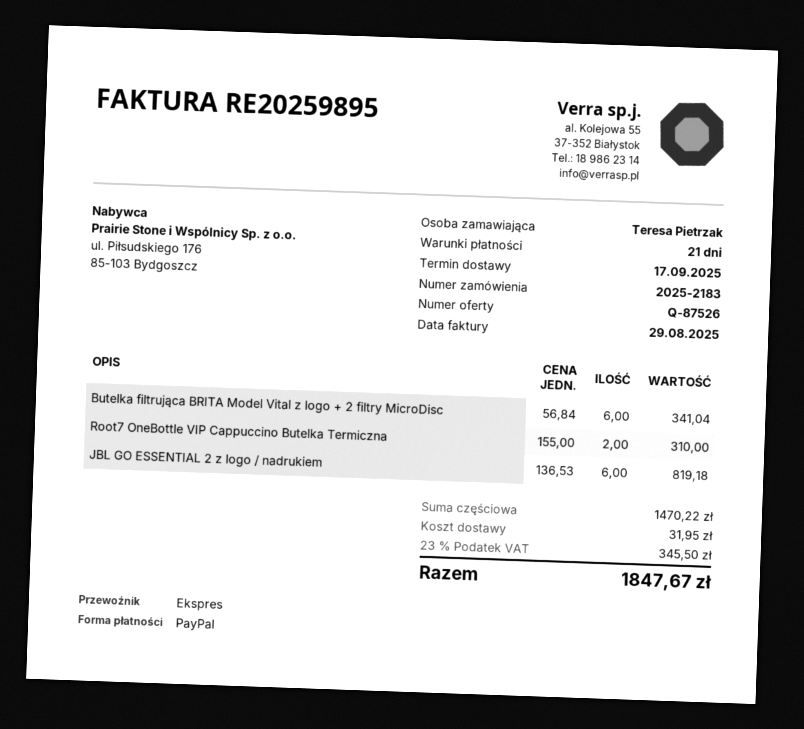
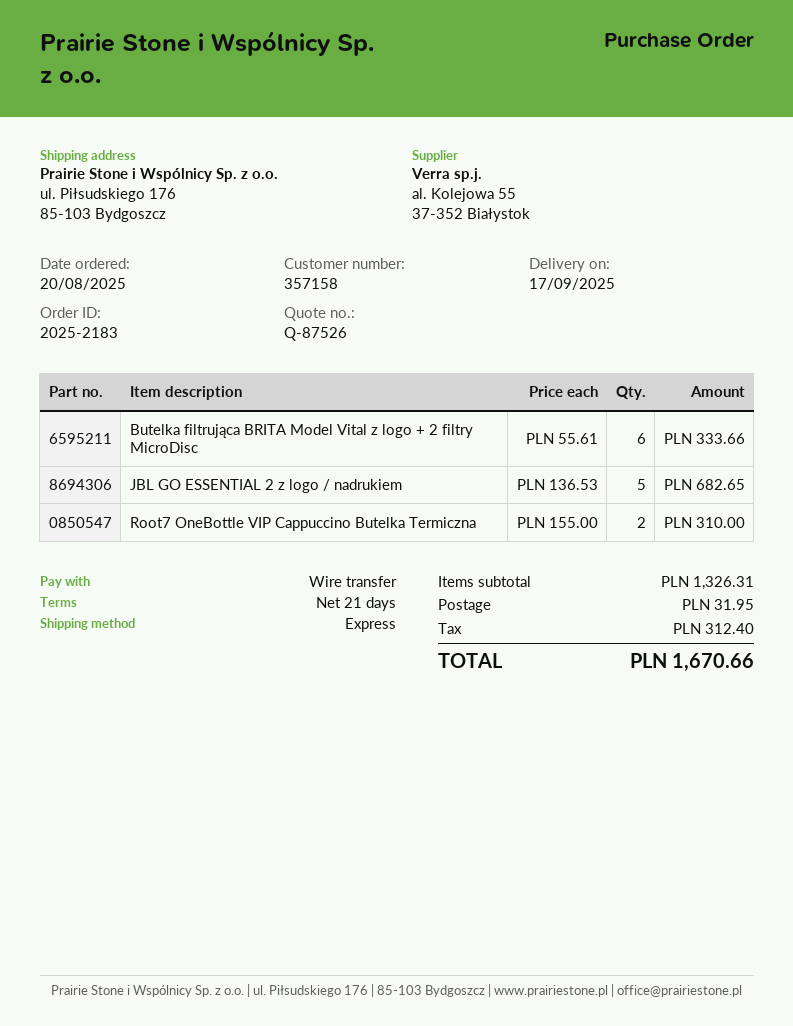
payment method: PayPal -> bank transfer
Butelka filtrująca BRITA Model Vital z logo + 2 filtry MicroDisc: 6 x 56.84 = 341.04 -> 6 x 55.61 = 333.66
JBL GO ESSENTIAL 2 z logo / nadrukiem: 6 x 136.53 = 819.18 -> 5 x 136.53 = 682.65
subtotal: 1470.22 -> 1326.31
tax: 345.50 -> 312.40
total: 1847.67 -> 1670.66

